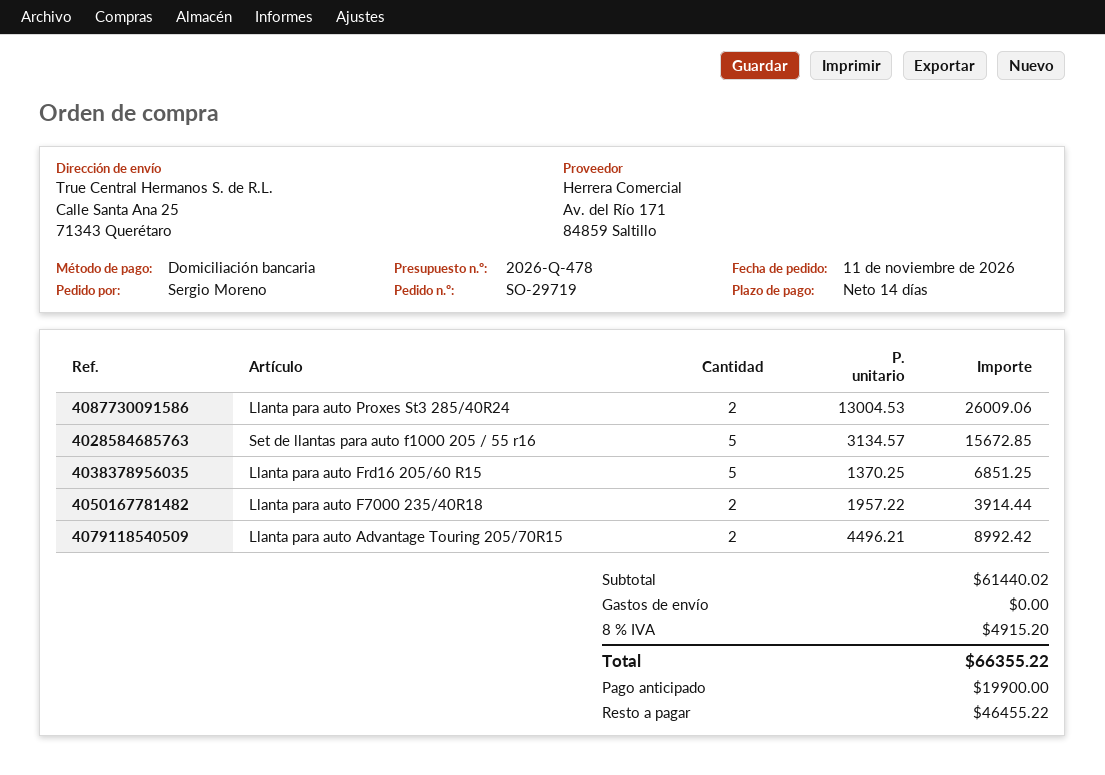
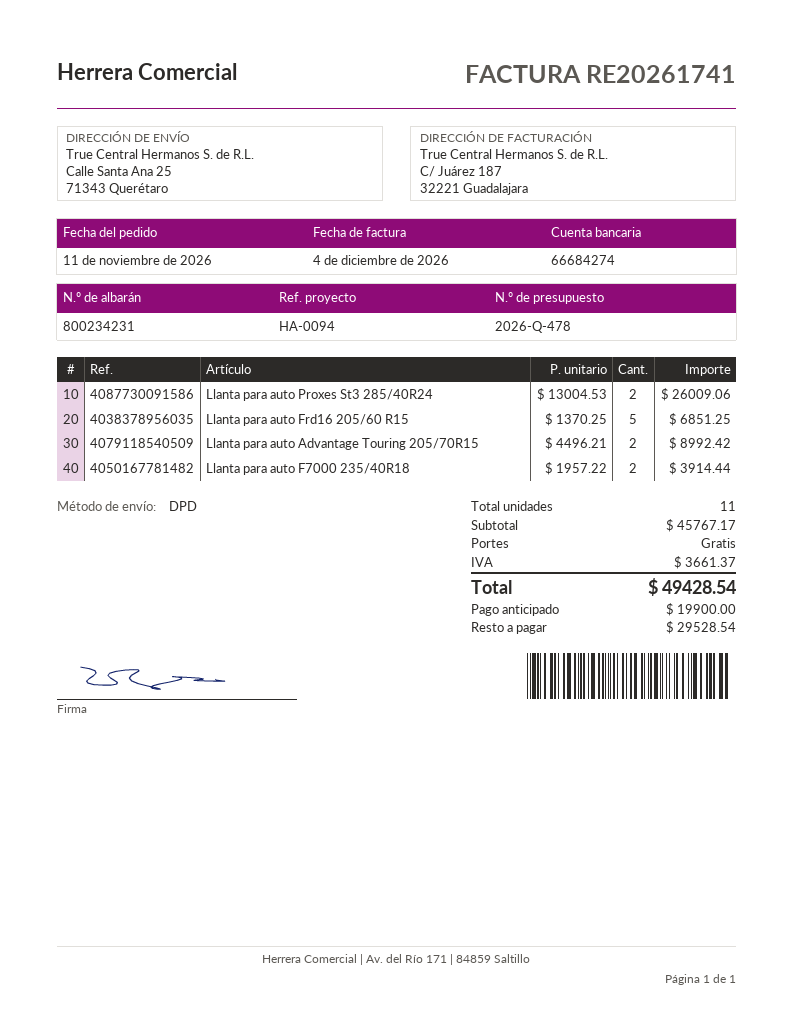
Set de llantas para auto f1000 205 / 55 r16: 5 x 3134.57 = 15672.85 -> none
subtotal: 61440.02 -> 45767.17
tax: 4915.20 -> 3661.37
total: 66355.22 -> 49428.54
balance: 46455.22 -> 29528.54

